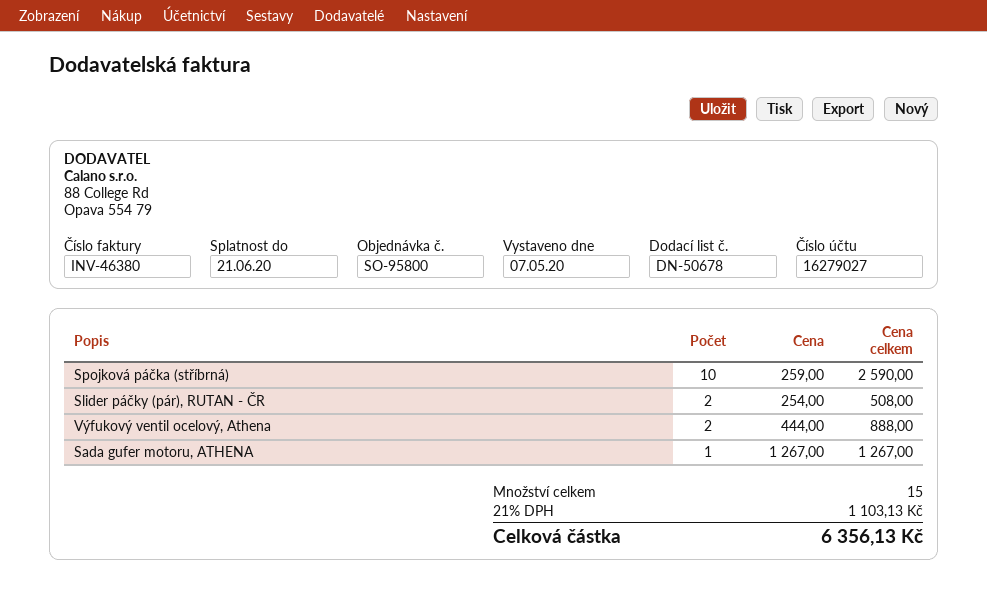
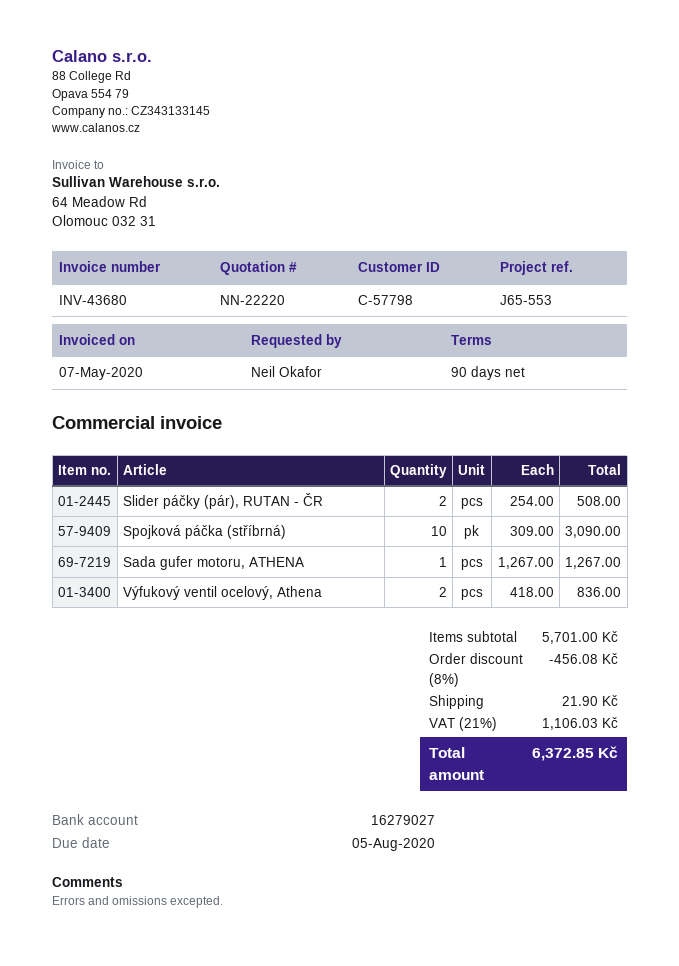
invoice number: INV-46380 -> INV-43680
due date: 2020-06-21 -> 2020-08-05
Spojková páčka (stříbrná): 10 x 259.00 = 2590.00 -> 10 x 309.00 = 3090.00
Výfukový ventil ocelový, Athena: 2 x 444.00 = 888.00 -> 2 x 418.00 = 836.00
discount: none -> 8% = 456.08
shipping: none -> 21.90
tax: 21% = 1103.13 -> 21% = 1106.03
total: 6356.13 -> 6372.85

